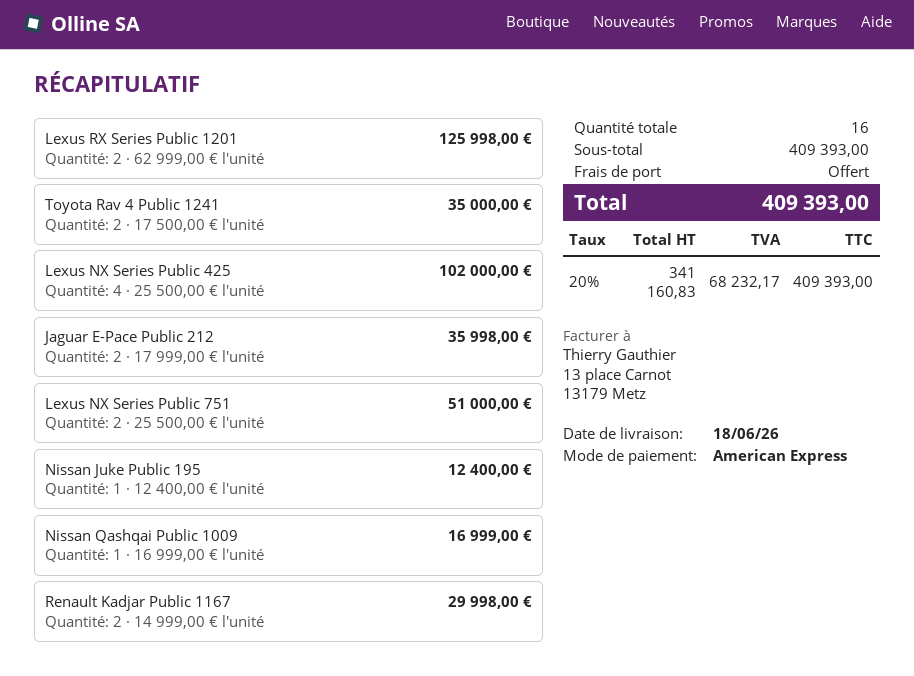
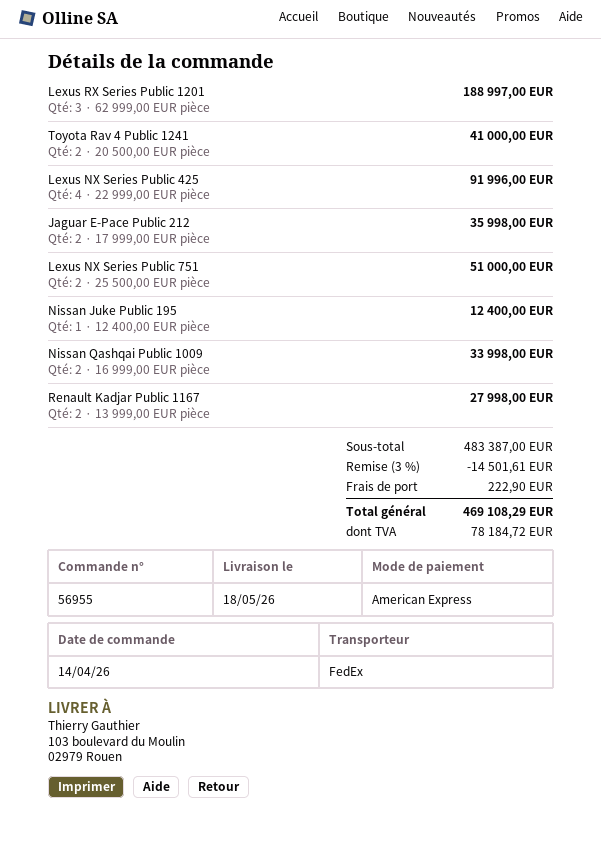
delivery date: 2026-06-18 -> 2026-05-18
Lexus RX Series Public 1201: 2 x 62999.00 = 125998.00 -> 3 x 62999.00 = 188997.00
Toyota Rav 4 Public 1241: 2 x 17500.00 = 35000.00 -> 2 x 20500.00 = 41000.00
Lexus NX Series Public 425: 4 x 25500.00 = 102000.00 -> 4 x 22999.00 = 91996.00
Nissan Qashqai Public 1009: 1 x 16999.00 = 16999.00 -> 2 x 16999.00 = 33998.00
Renault Kadjar Public 1167: 2 x 14999.00 = 29998.00 -> 2 x 13999.00 = 27998.00
subtotal: 409393.00 -> 483387.00
discount: none -> 3% = 14501.61
shipping: 0.00 -> 222.90
tax: 68232.17 -> 78184.72
total: 409393.00 -> 469108.29

